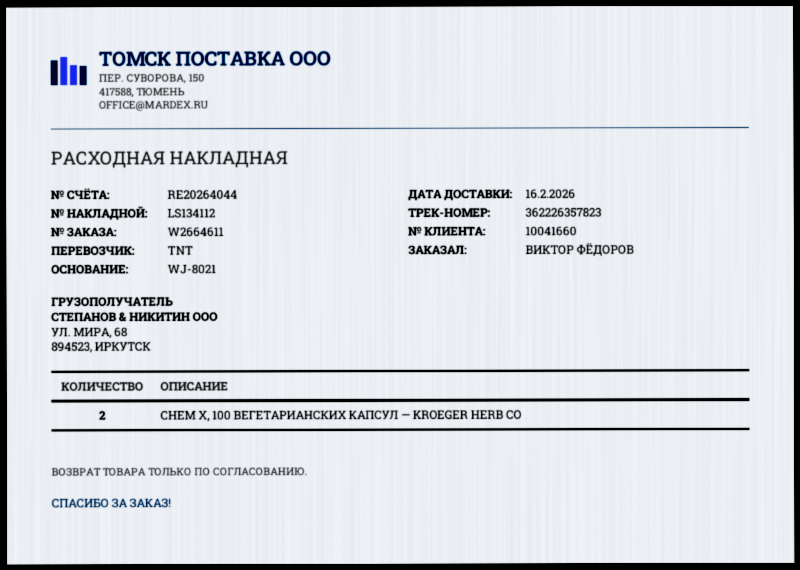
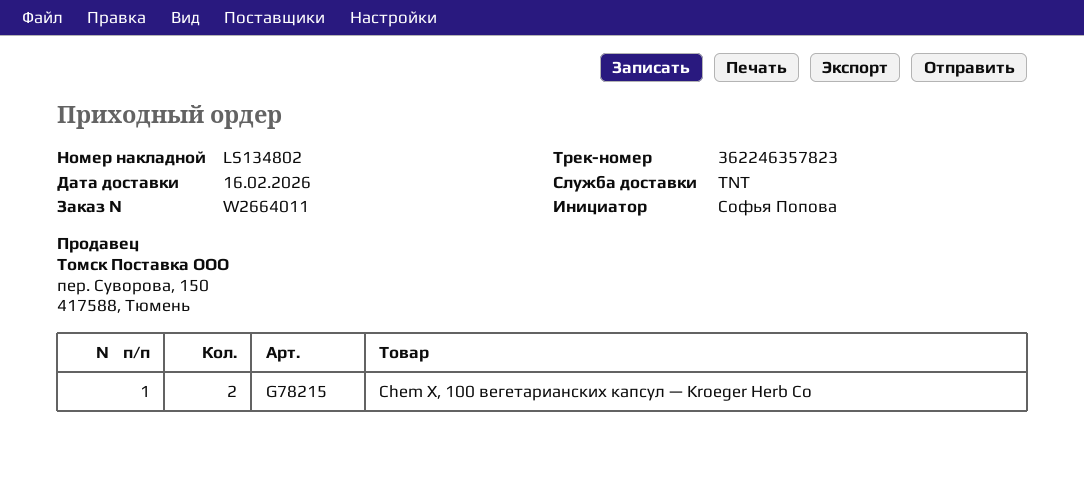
order number: W2664611 -> W2664011
delivery note number: LS134112 -> LS134802
ordered by: ВИКТОР ФЁДОРОВ -> Софья Попова
tracking number: 362226357823 -> 362246357823

